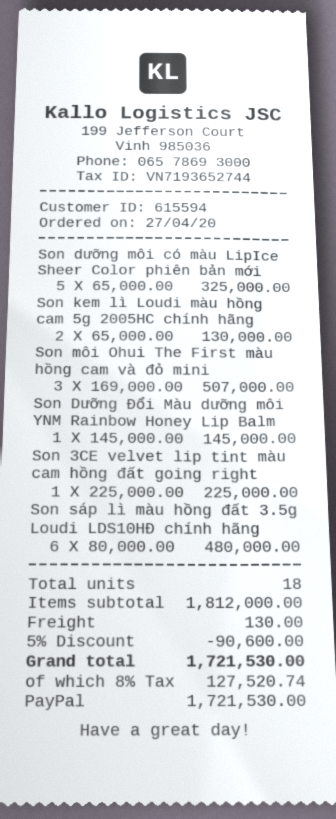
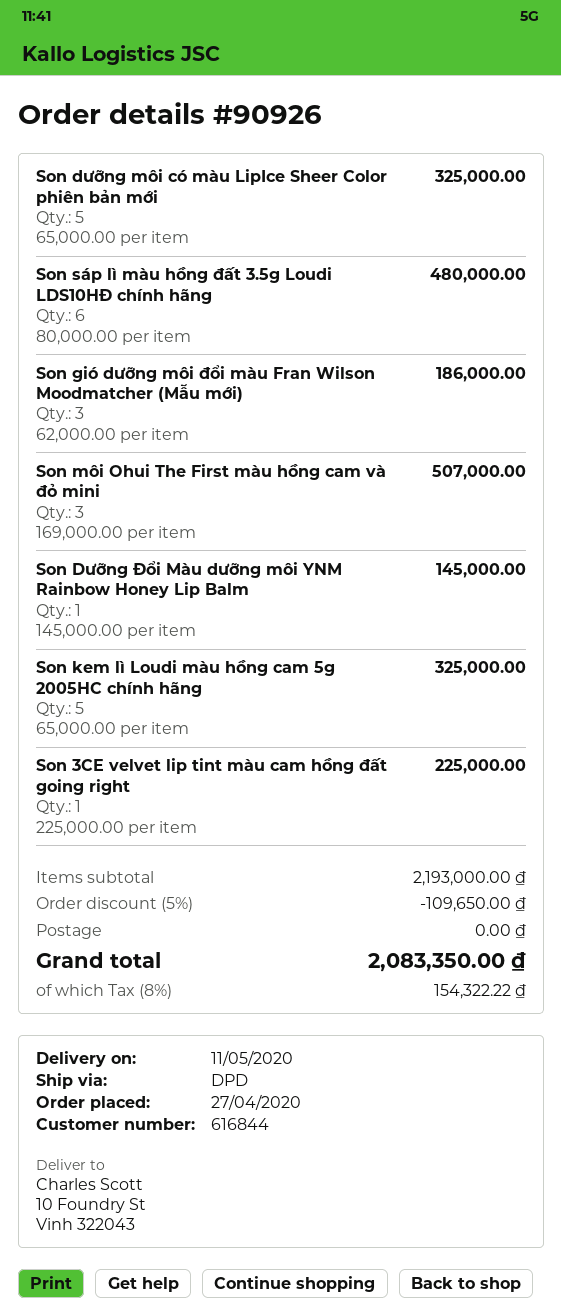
customer number: 615594 -> 616844
Son kem lì Loudi màu hồng cam 5g 2005HC chính hãng: 2 x 65000.00 = 130000.00 -> 5 x 65000.00 = 325000.00
Son gió dưỡng môi đổi màu Fran Wilson Moodmatcher (Mẫu mới): none -> 3 x 62000.00 = 186000.00
subtotal: 1812000.00 -> 2193000.00
discount: 5% = 90600.00 -> 5% = 109650.00
shipping: 130.00 -> 0.00
tax: 8% = 127520.74 -> 8% = 154322.22
total: 1721530.00 -> 2083350.00

